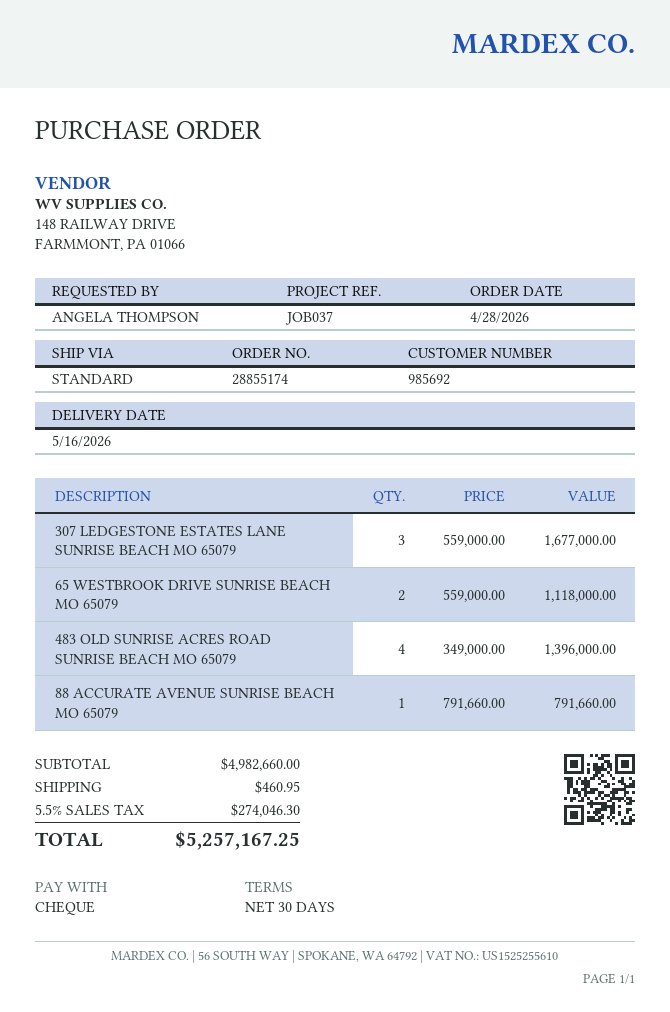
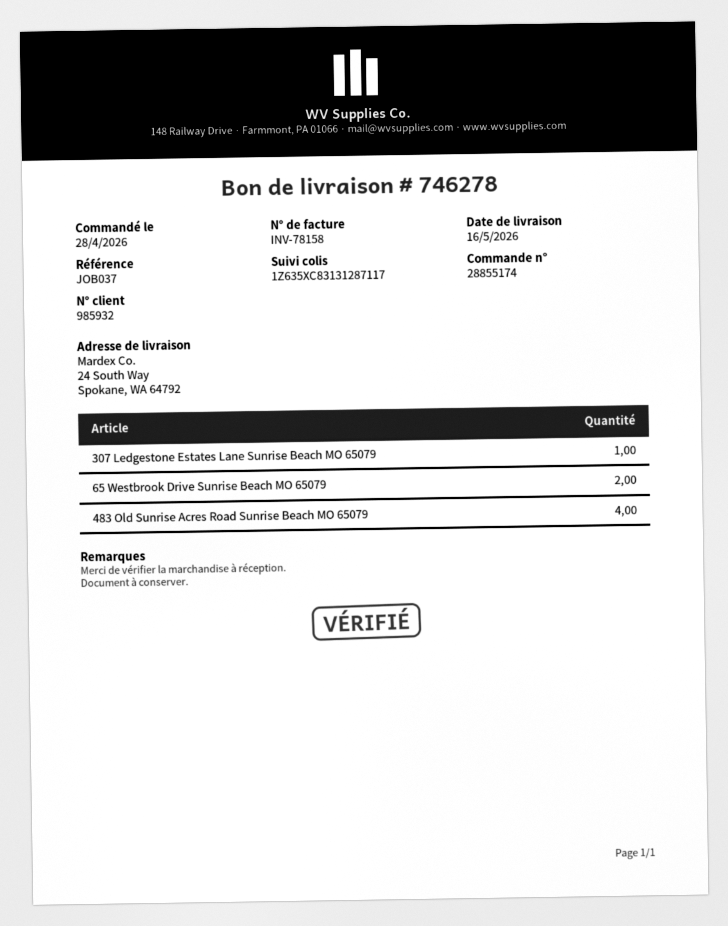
customer number: 985692 -> 985932
307 LEDGESTONE ESTATES LANE SUNRISE BEACH MO 65079: 3 -> 1
88 ACCURATE AVENUE SUNRISE BEACH MO 65079: 1 -> none

